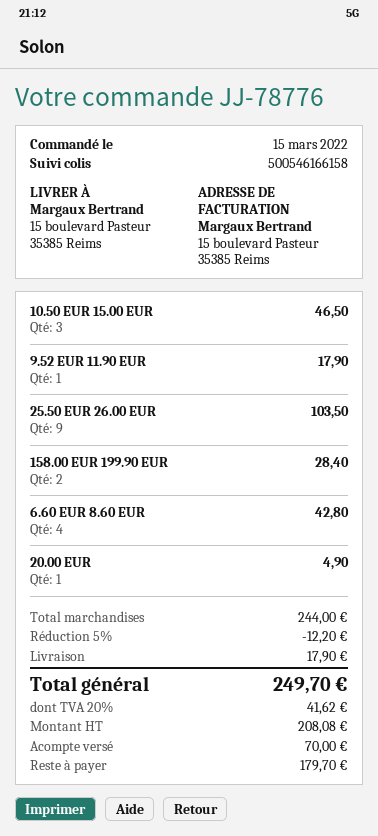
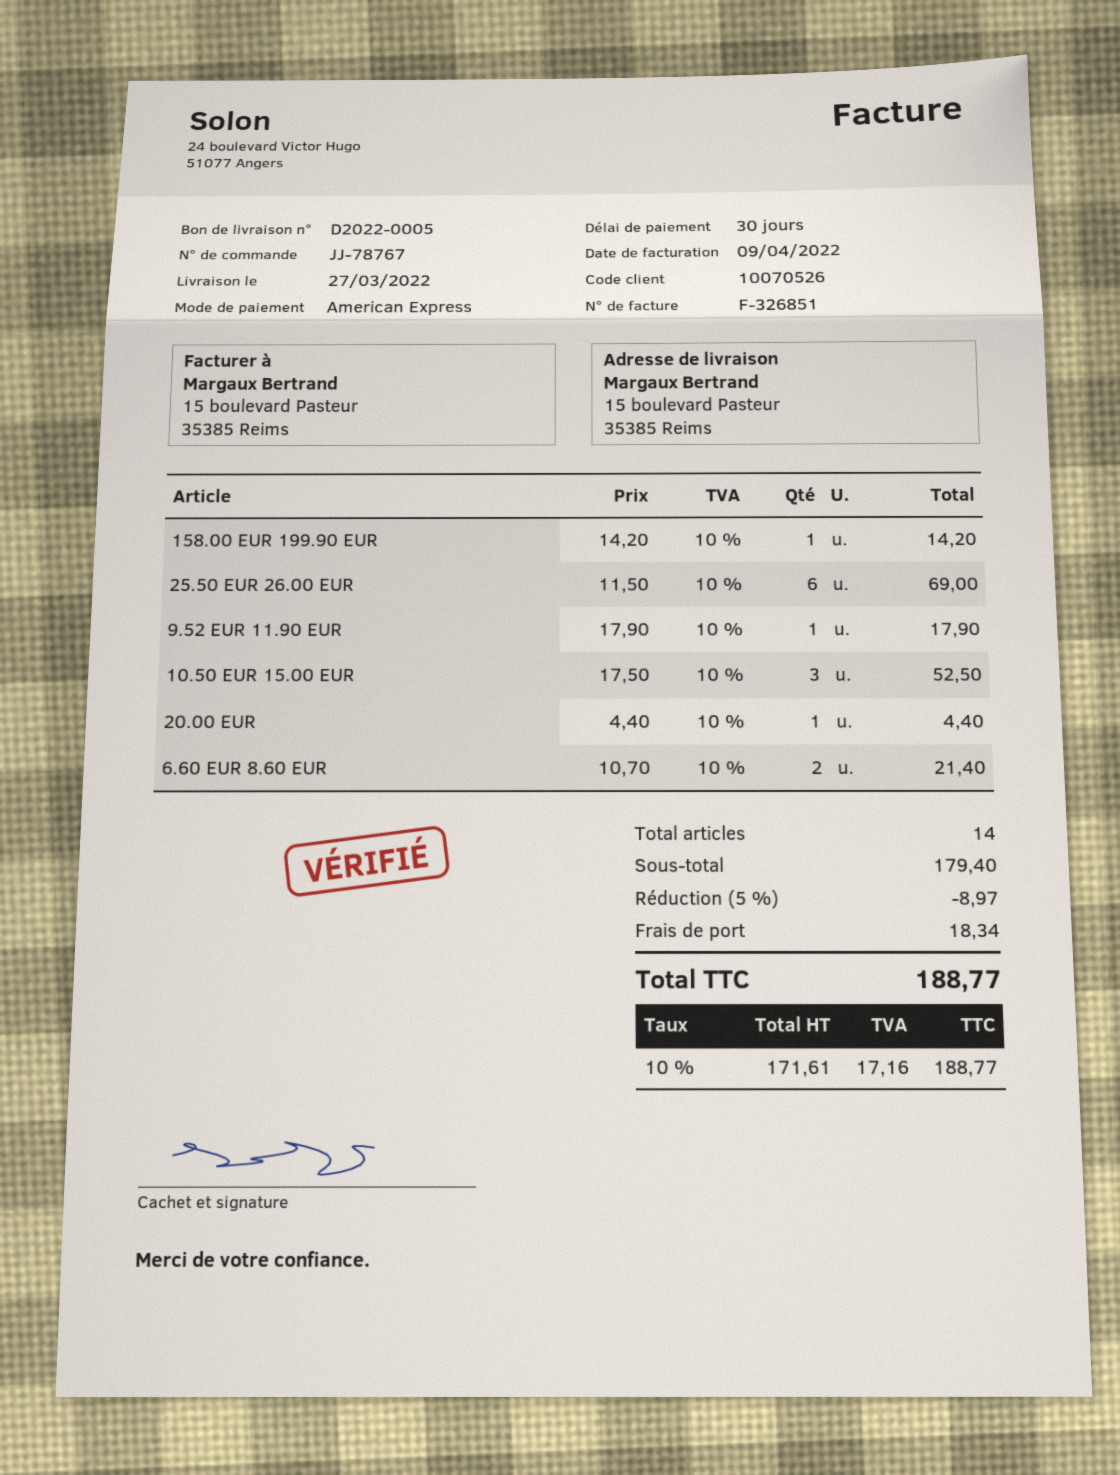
order number: JJ-78776 -> JJ-78767
10.50 EUR 15.00 EUR: 3 for 46.50 -> 3 for 52.50
25.50 EUR 26.00 EUR: 9 for 103.50 -> 6 for 69.00
158.00 EUR 199.90 EUR: 2 for 28.40 -> 1 for 14.20
6.60 EUR 8.60 EUR: 4 for 42.80 -> 2 for 21.40
20.00 EUR: 1 for 4.90 -> 1 for 4.40
subtotal: 244.00 -> 179.40
discount: 5% = 12.20 -> 5% = 8.97
shipping: 17.90 -> 18.34
net: 208.08 -> 171.61
tax: 20% = 41.62 -> 10% = 17.16
total: 249.70 -> 188.77

